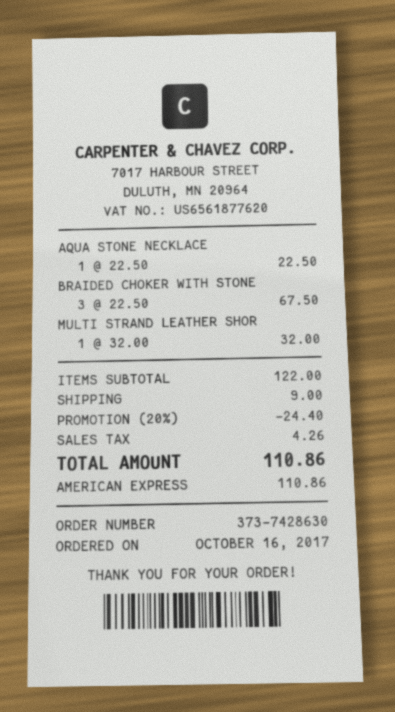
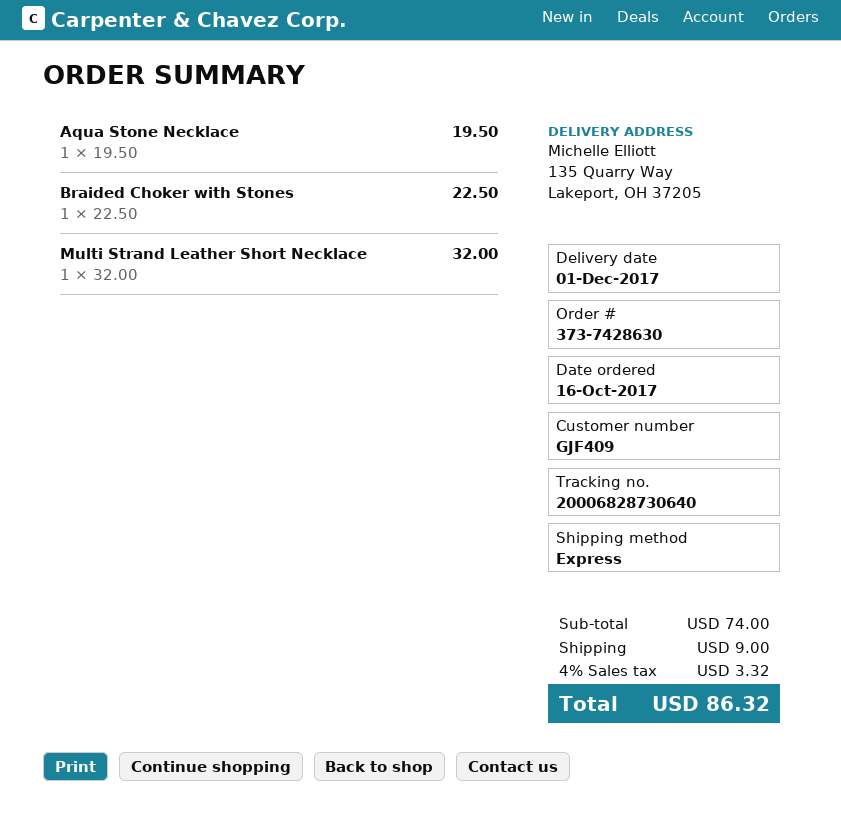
AQUA STONE NECKLACE: 1 x 22.50 = 22.50 -> 1 x 19.50 = 19.50
BRAIDED CHOKER WITH STONE: 3 x 22.50 = 67.50 -> 1 x 22.50 = 22.50
subtotal: 122.00 -> 74.00
discount: 20% = 24.40 -> none
tax: 4.26 -> 3.32
total: 110.86 -> 86.32

